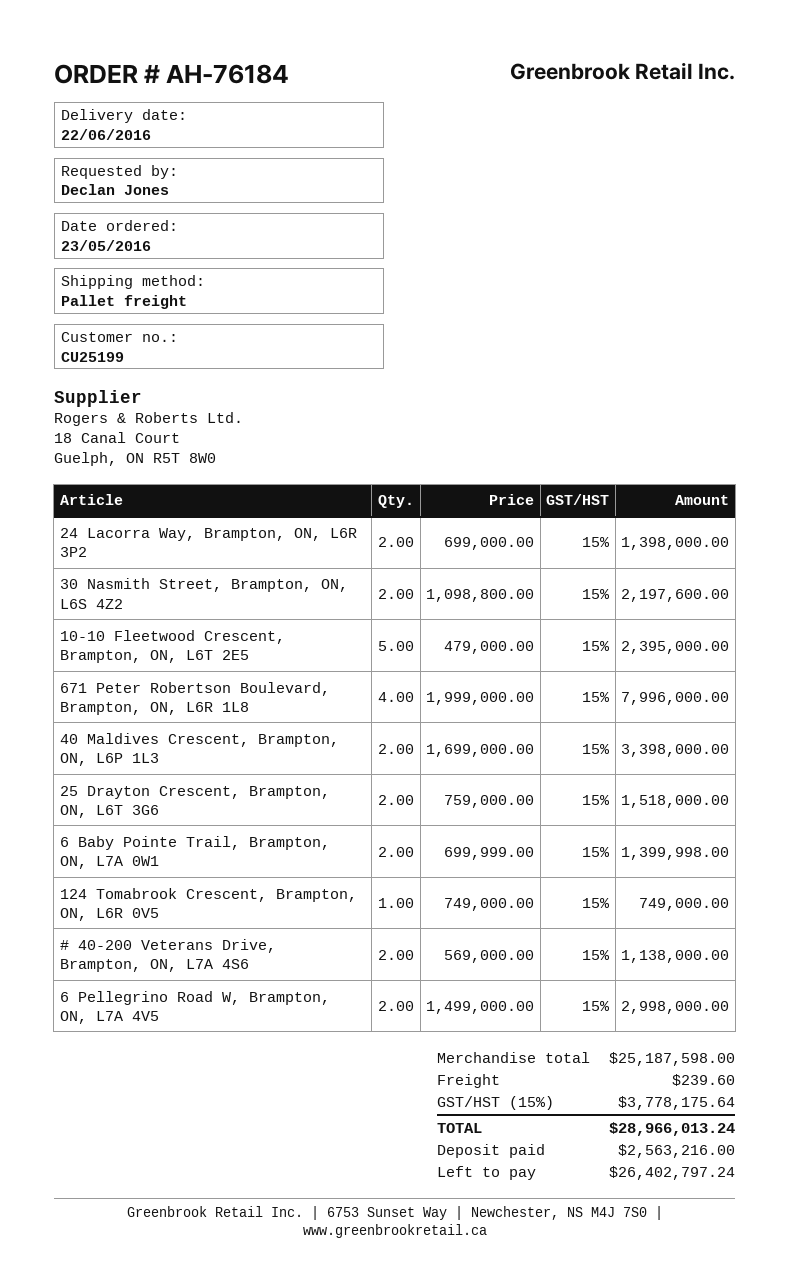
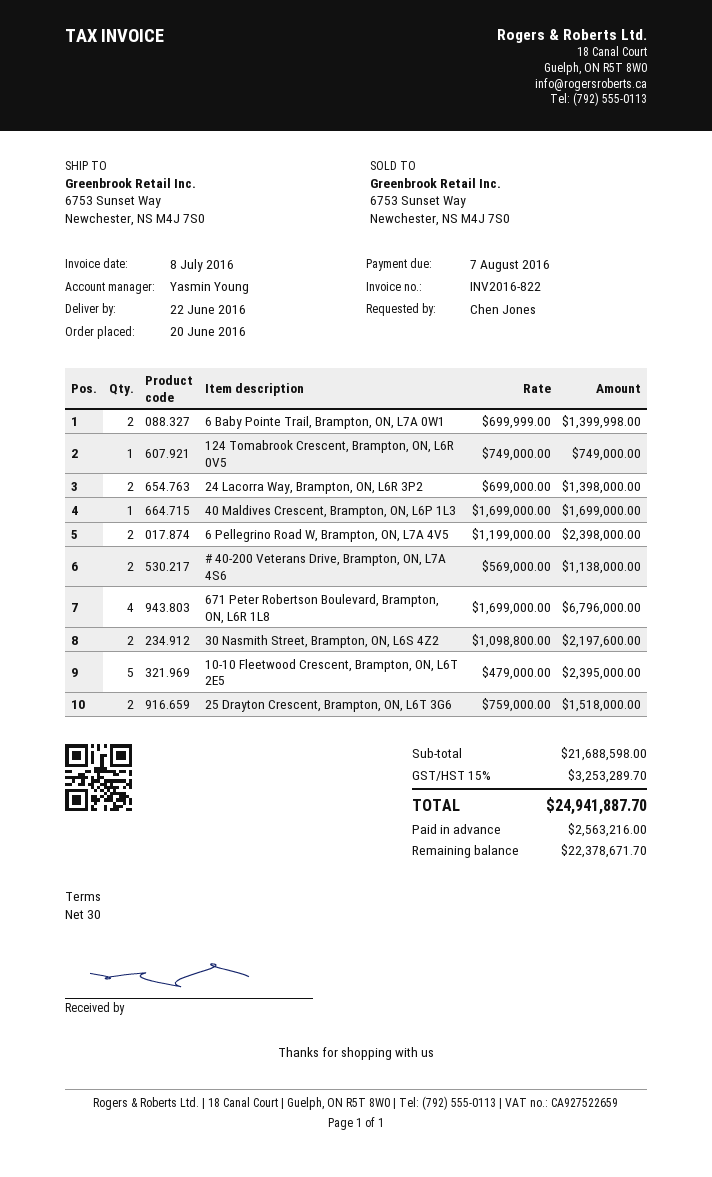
order date: 2016-05-23 -> 2016-06-20
ordered by: Declan Jones -> Chen Jones
671 Peter Robertson Boulevard, Brampton, ON, L6R 1L8: 4 x 1999000.00 = 7996000.00 -> 4 x 1699000.00 = 6796000.00
40 Maldives Crescent, Brampton, ON, L6P 1L3: 2 x 1699000.00 = 3398000.00 -> 1 x 1699000.00 = 1699000.00
6 Pellegrino Road W, Brampton, ON, L7A 4V5: 2 x 1499000.00 = 2998000.00 -> 2 x 1199000.00 = 2398000.00
subtotal: 25187598.00 -> 21688598.00
shipping: 239.60 -> none
tax: 15% = 3778175.64 -> 15% = 3253289.70
total: 28966013.24 -> 24941887.70
balance: 26402797.24 -> 22378671.70

